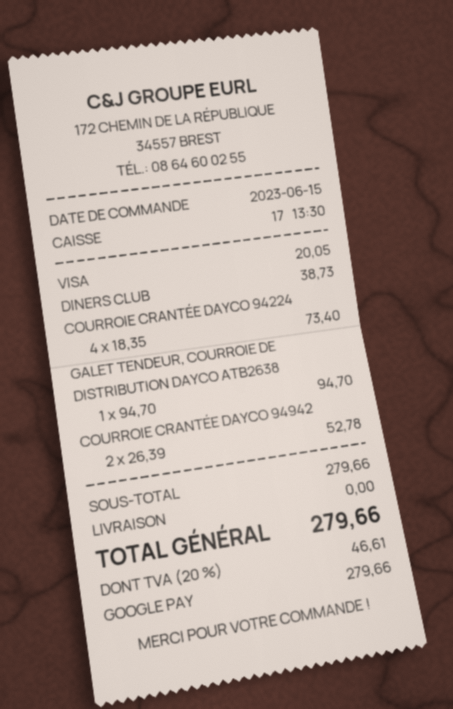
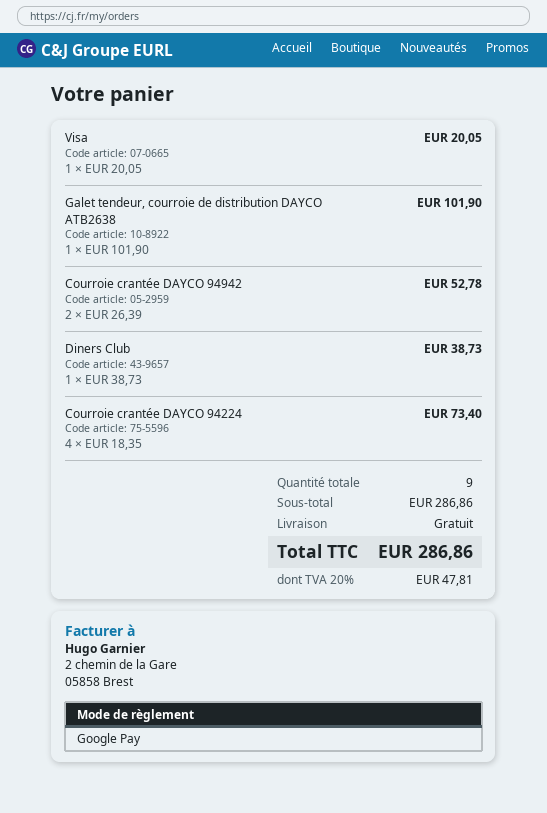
GALET TENDEUR, COURROIE DE DISTRIBUTION DAYCO ATB2638: 1 x 94.70 = 94.70 -> 1 x 101.90 = 101.90
subtotal: 279.66 -> 286.86
tax: 20% = 46.61 -> 20% = 47.81
total: 279.66 -> 286.86

